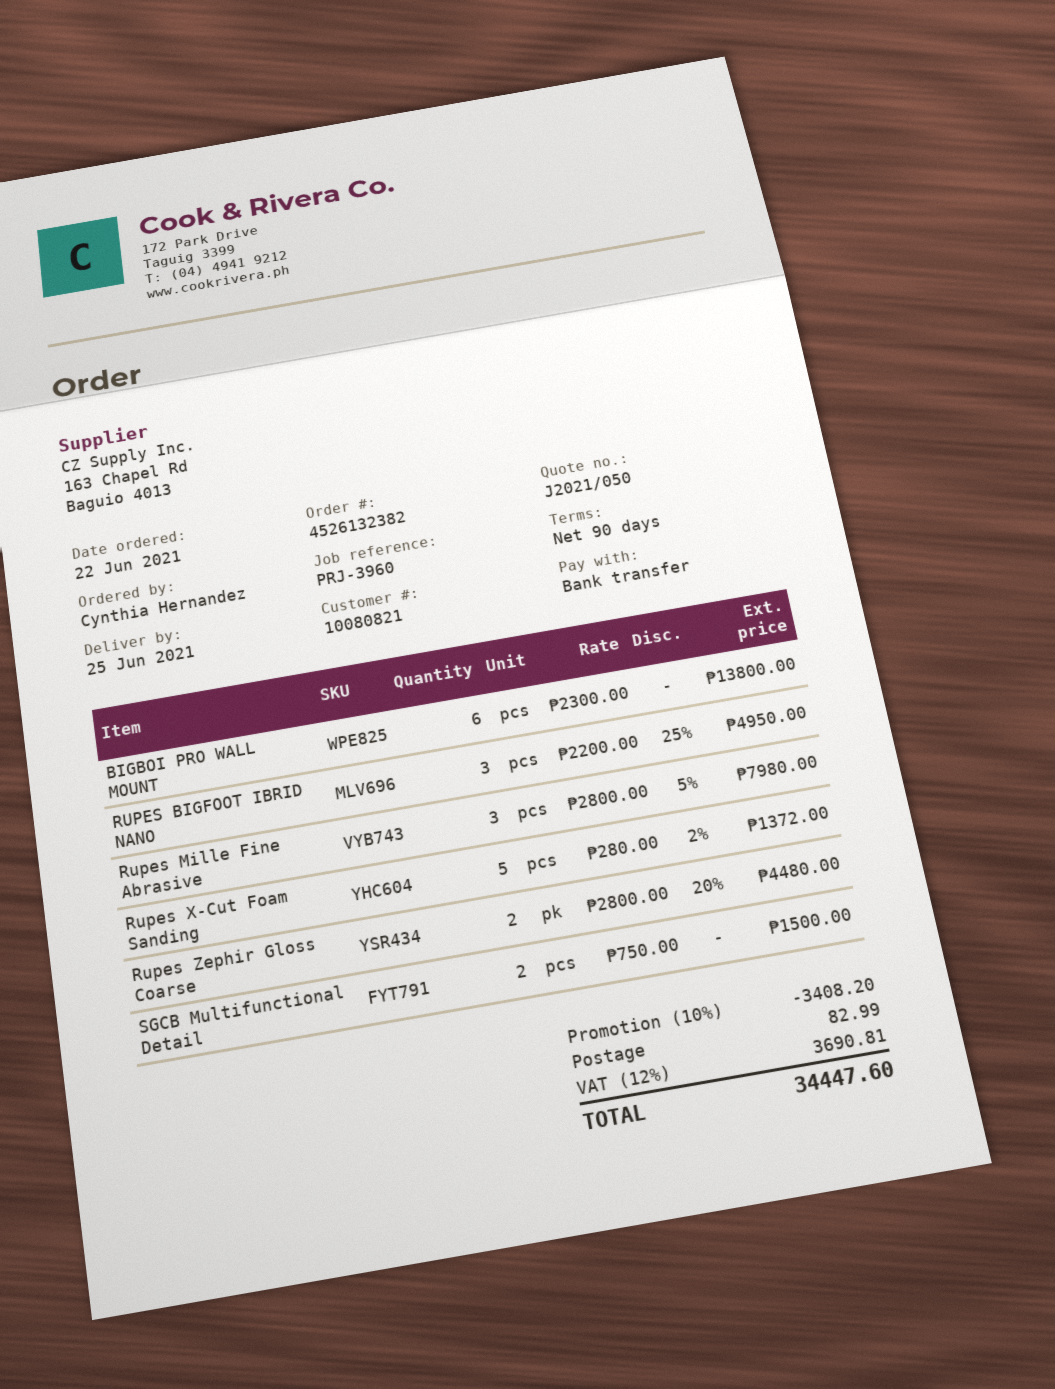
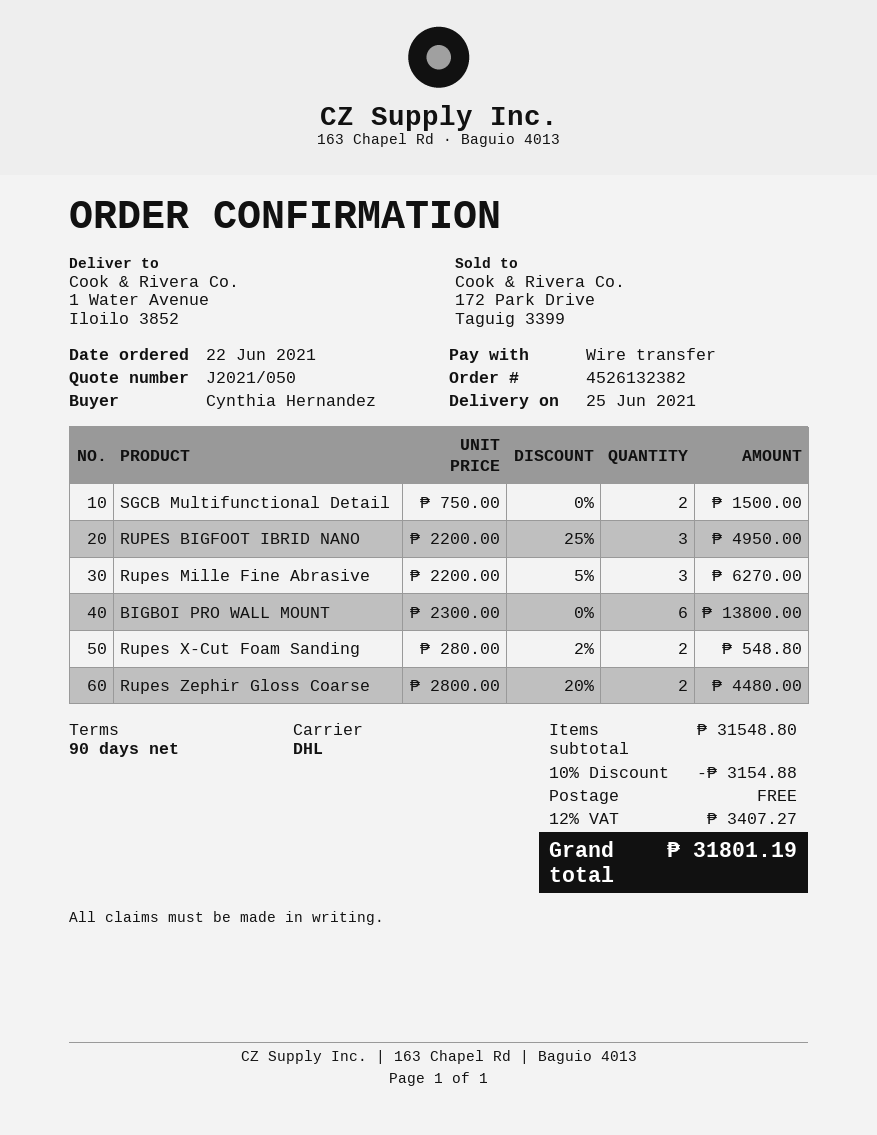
Rupes Mille Fine Abrasive: 3 x 2800.00 - 5% = 7980.00 -> 3 x 2200.00 - 5% = 6270.00
Rupes X-Cut Foam Sanding: 5 x 280.00 - 2% = 1372.00 -> 2 x 280.00 - 2% = 548.80
discount: 10% = 3408.20 -> 10% = 3154.88
shipping: 82.99 -> 0.00
tax: 12% = 3690.81 -> 12% = 3407.27
total: 34447.60 -> 31801.19

